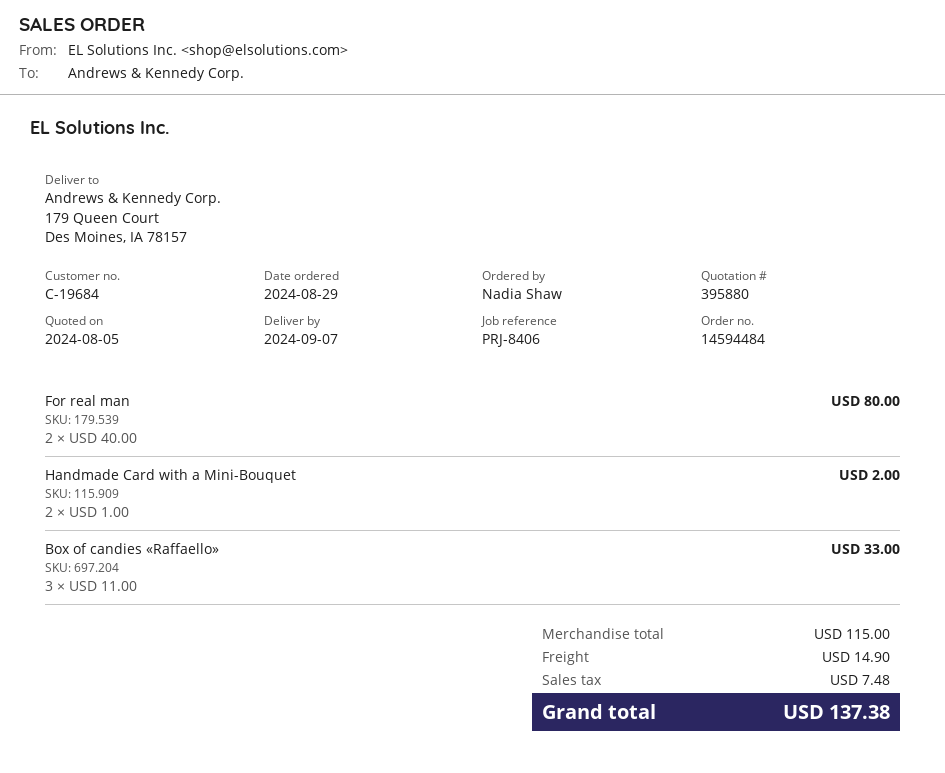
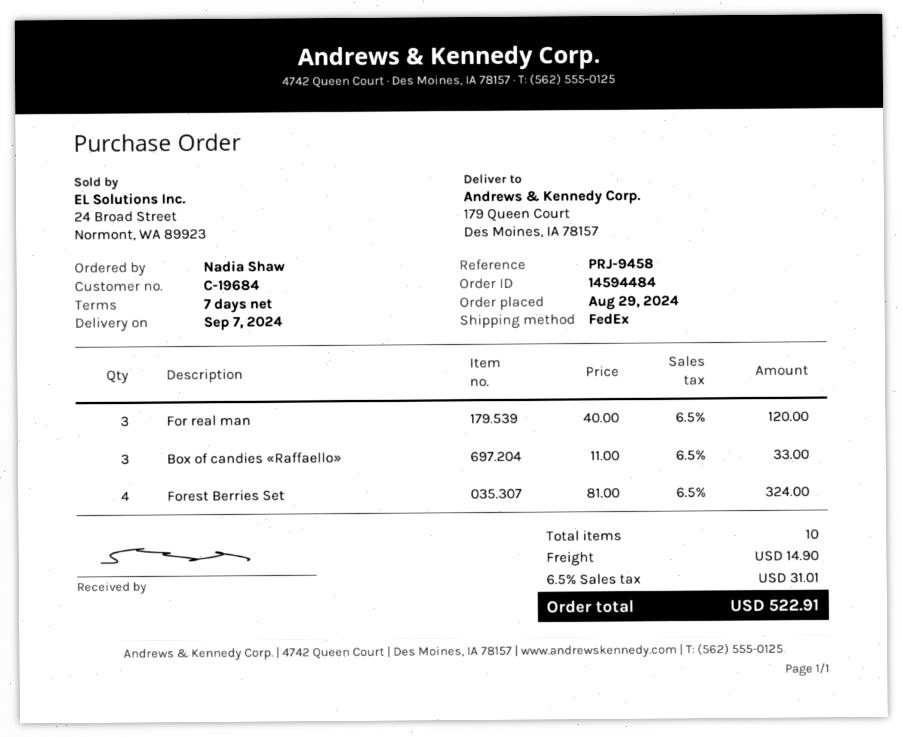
reference: PRJ-8406 -> PRJ-9458
For real man: 2 x 40.00 = 80.00 -> 3 x 40.00 = 120.00
Handmade Card with a Mini-Bouquet: 2 x 1.00 = 2.00 -> none
Forest Berries Set: none -> 4 x 81.00 = 324.00
tax: 7.48 -> 31.01
total: 137.38 -> 522.91

